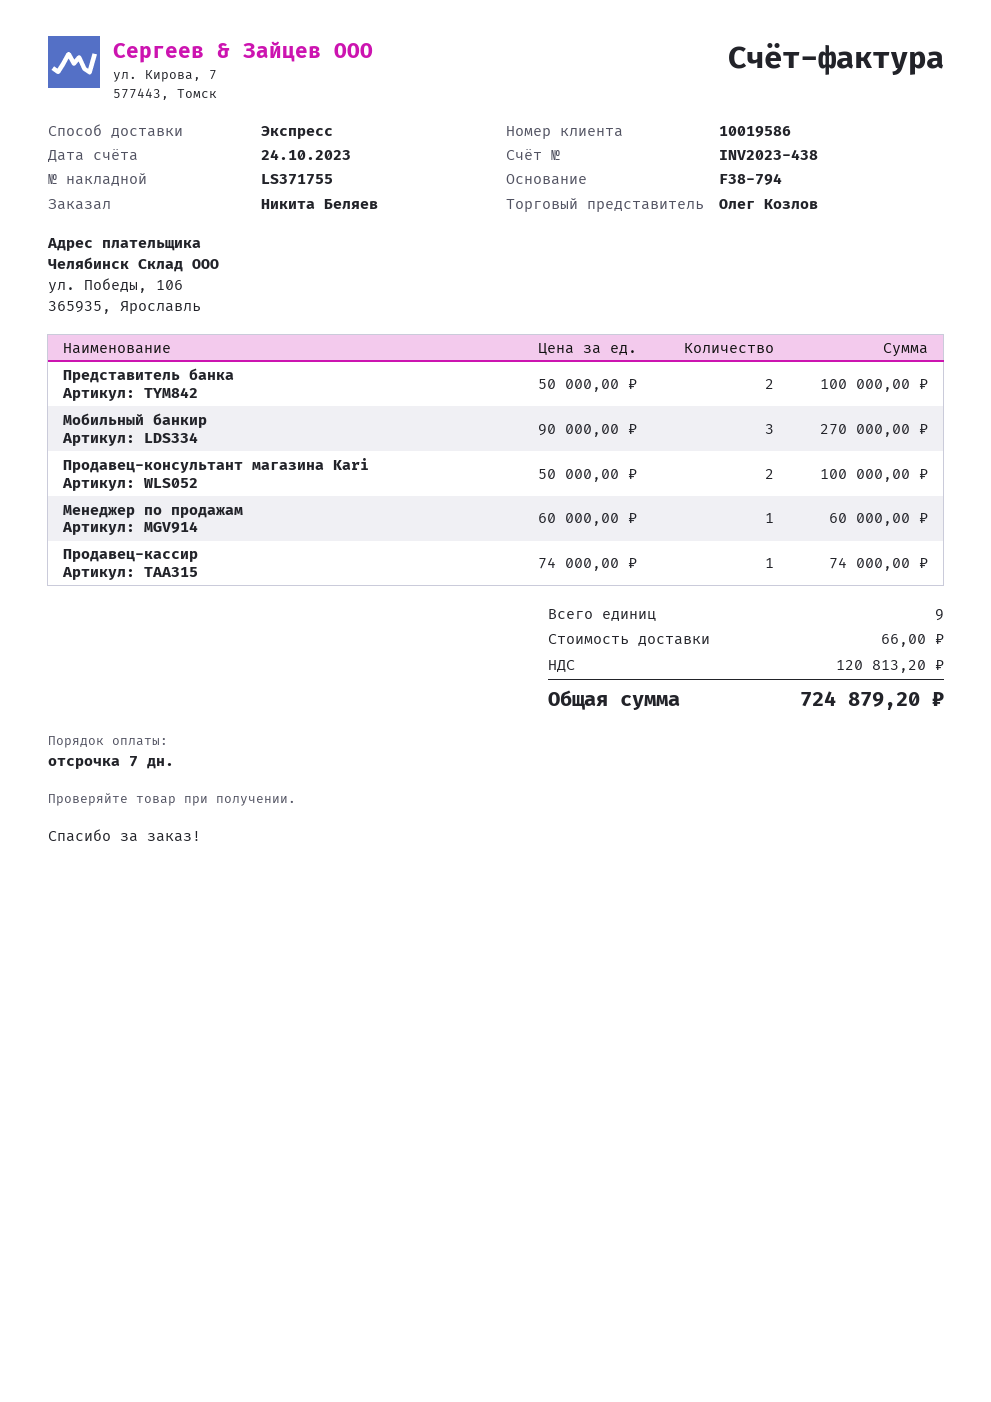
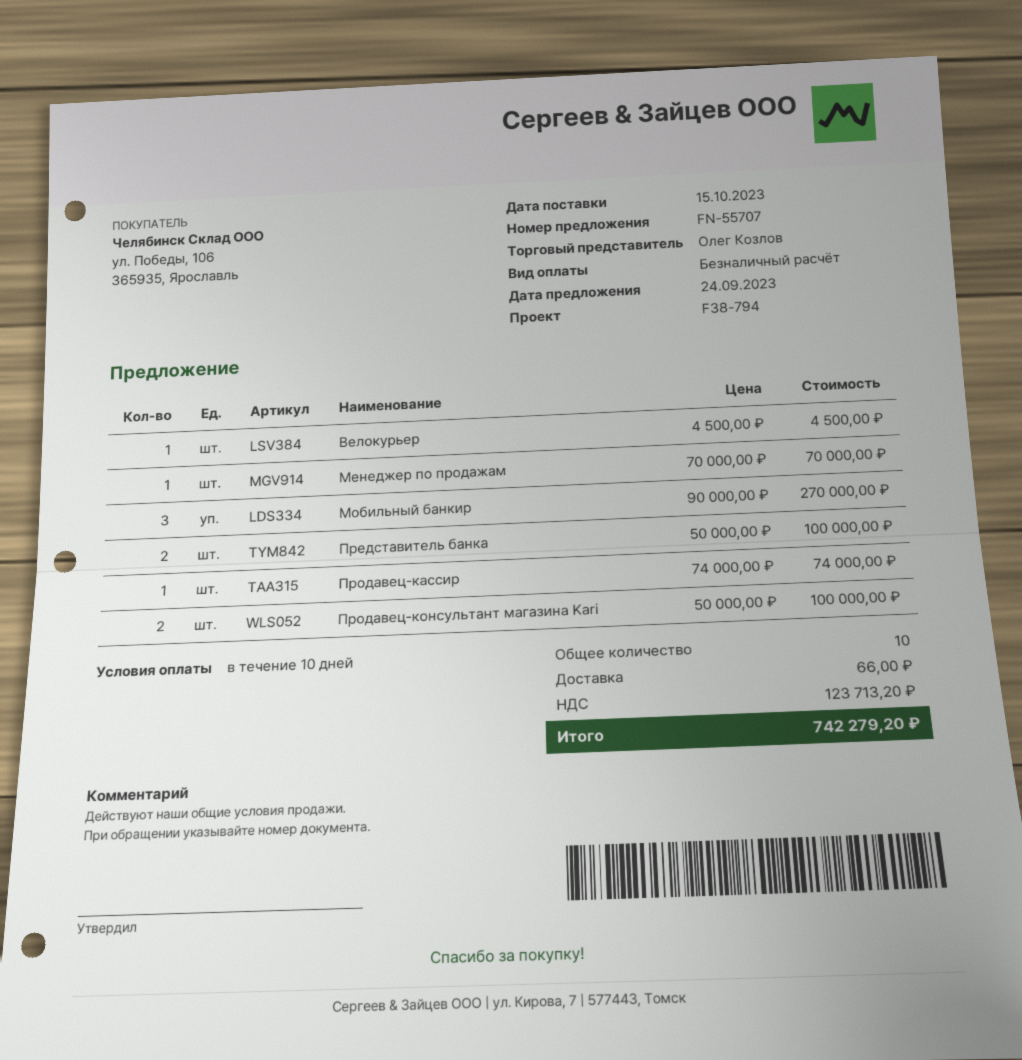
payment terms: 7 days -> 10 days
Менеджер по продажам: 1 x 60000.00 = 60000.00 -> 1 x 70000.00 = 70000.00
Велокурьер: none -> 1 x 4500.00 = 4500.00
total quantity: 9 -> 10
tax: 120813.20 -> 123713.20
total: 724879.20 -> 742279.20

